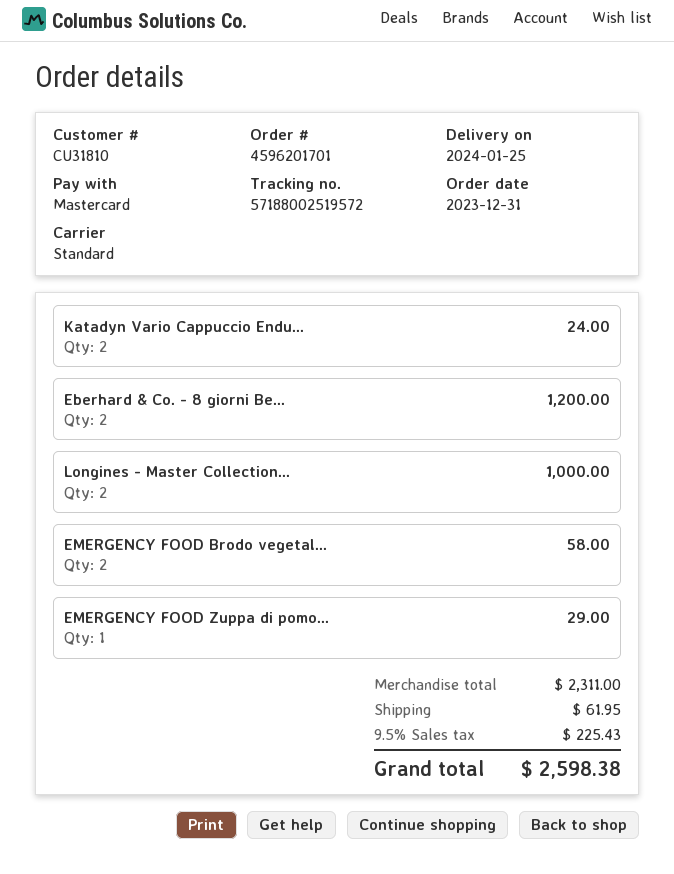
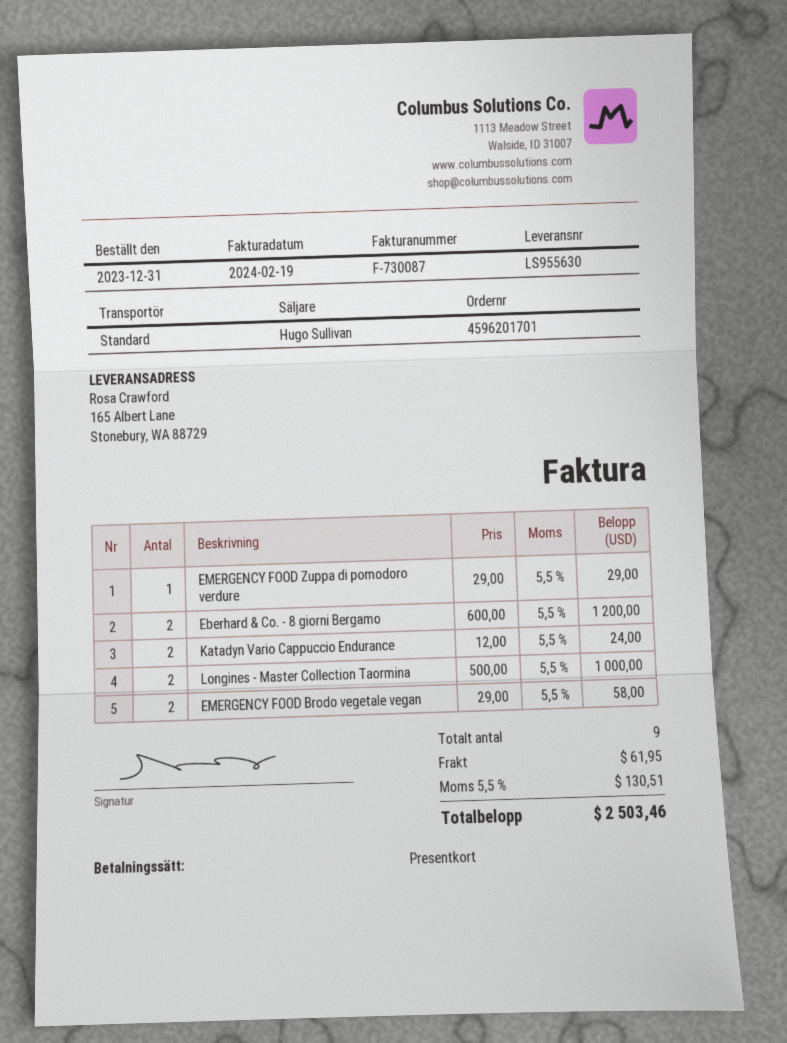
payment method: Mastercard -> gift card
tax: 9.5% = 225.43 -> 5.5% = 130.51
total: 2598.38 -> 2503.46

